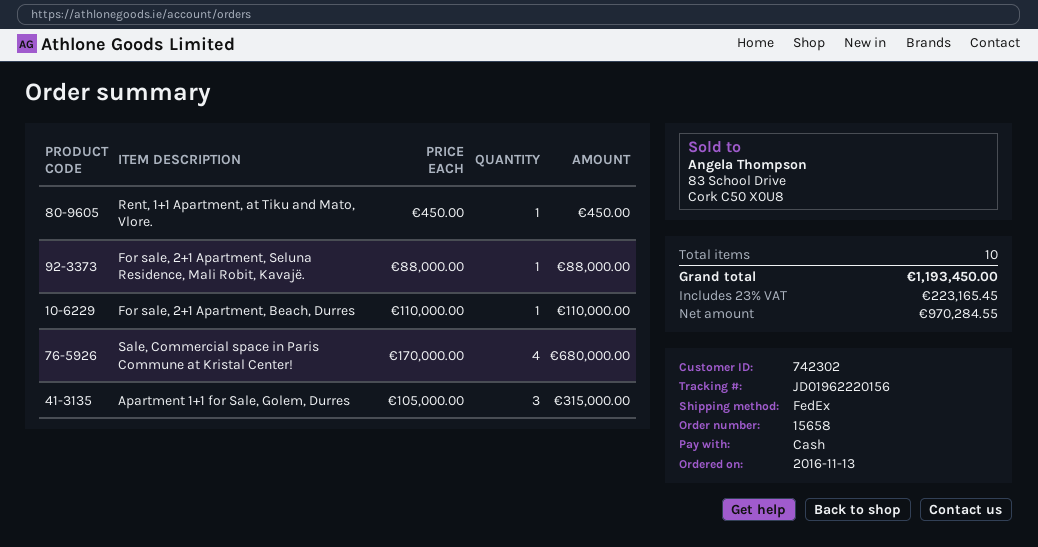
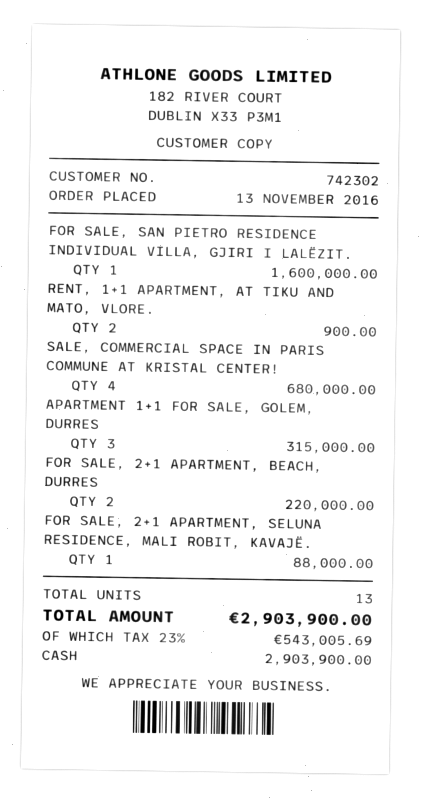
Rent, 1+1 Apartment, at Tiku and Mato, Vlore.: 1 for 450.00 -> 2 for 900.00
For sale, 2+1 Apartment, Beach, Durres: 1 for 110000.00 -> 2 for 220000.00
FOR SALE, SAN PIETRO RESIDENCE INDIVIDUAL VILLA, GJIRI I LALËZIT.: none -> 1 for 1600000.00
total quantity: 10 -> 13
tax: 23% = 223165.45 -> 23% = 543005.69
total: 1193450.00 -> 2903900.00

